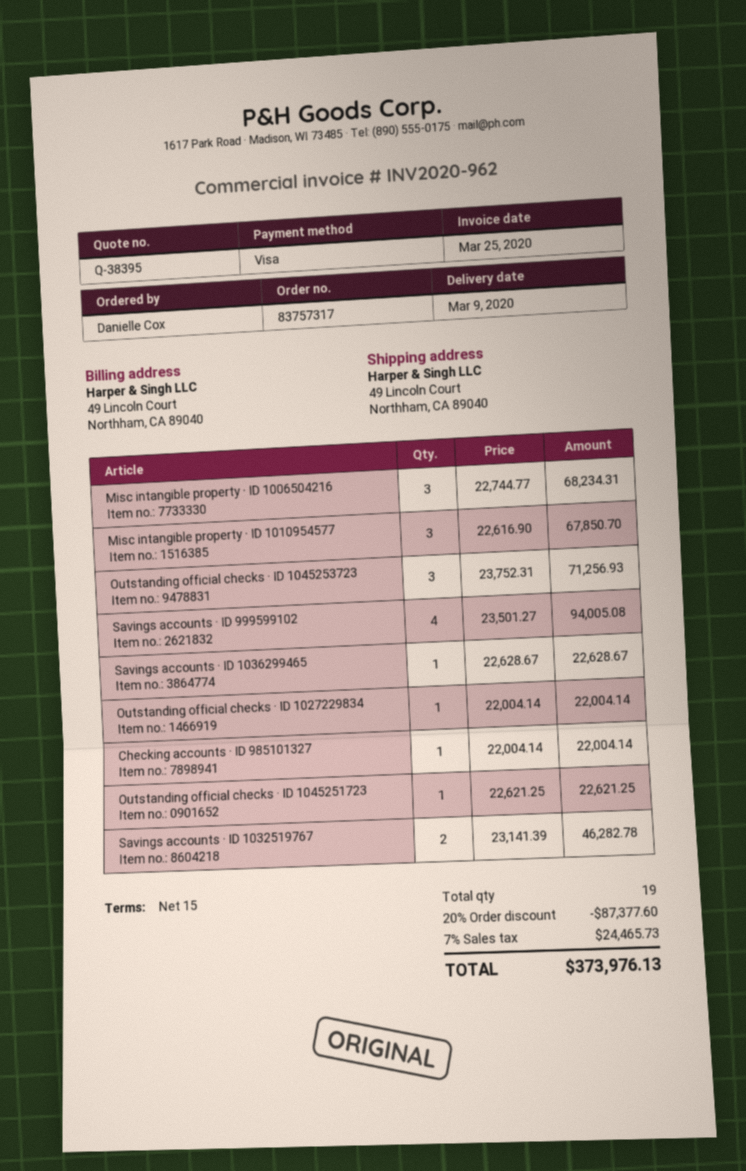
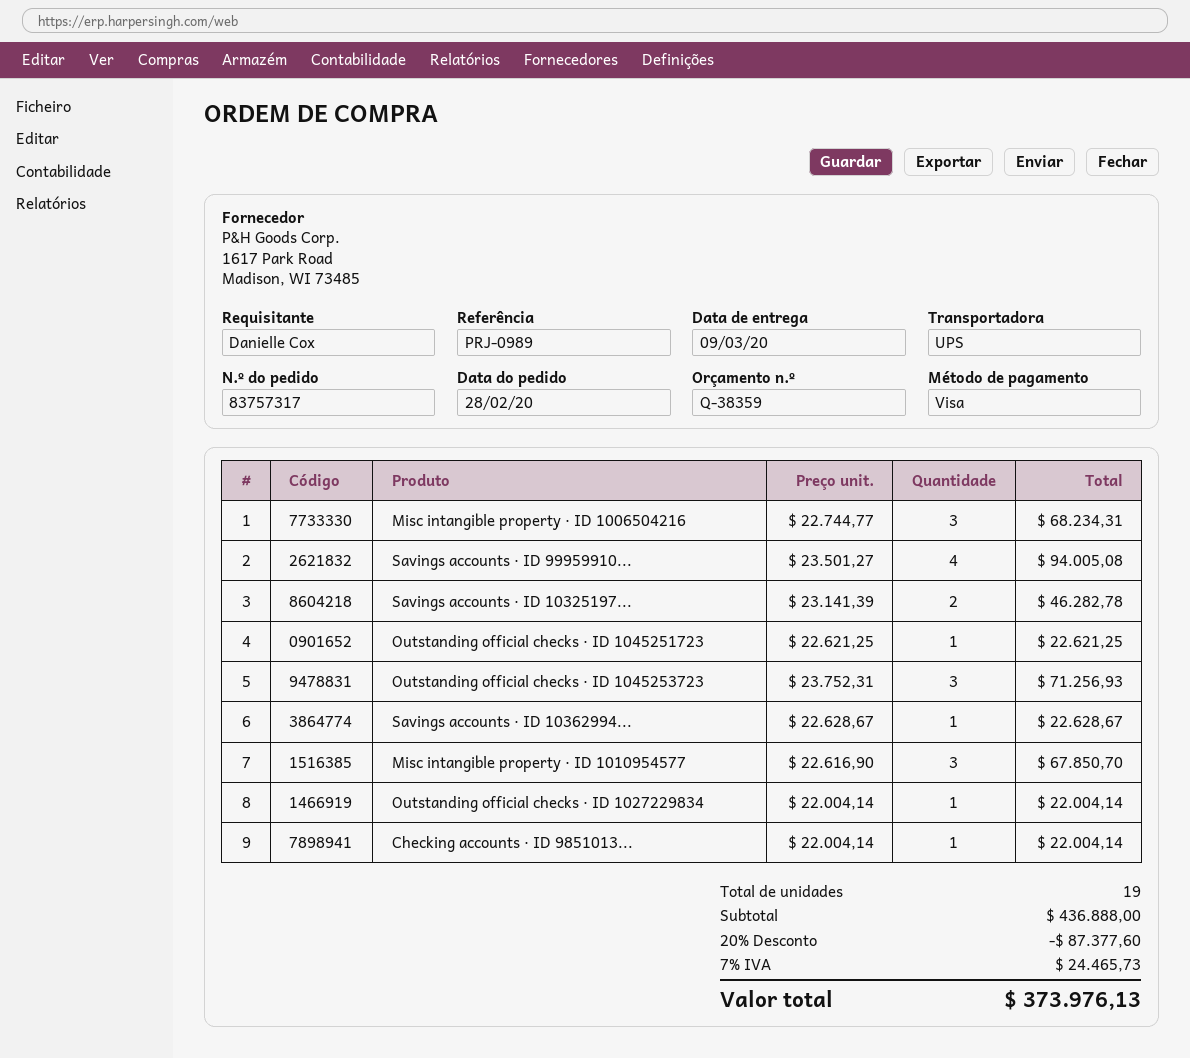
quote number: Q-38395 -> Q-38359

